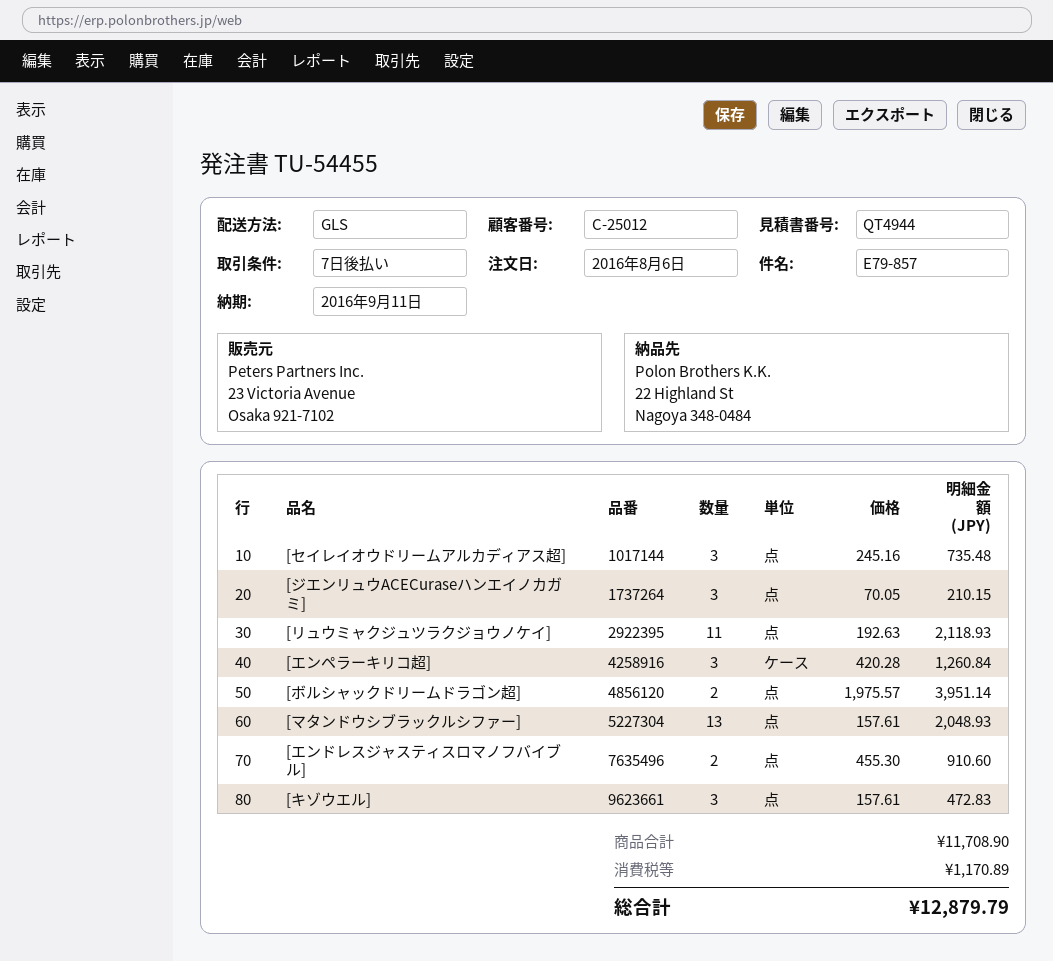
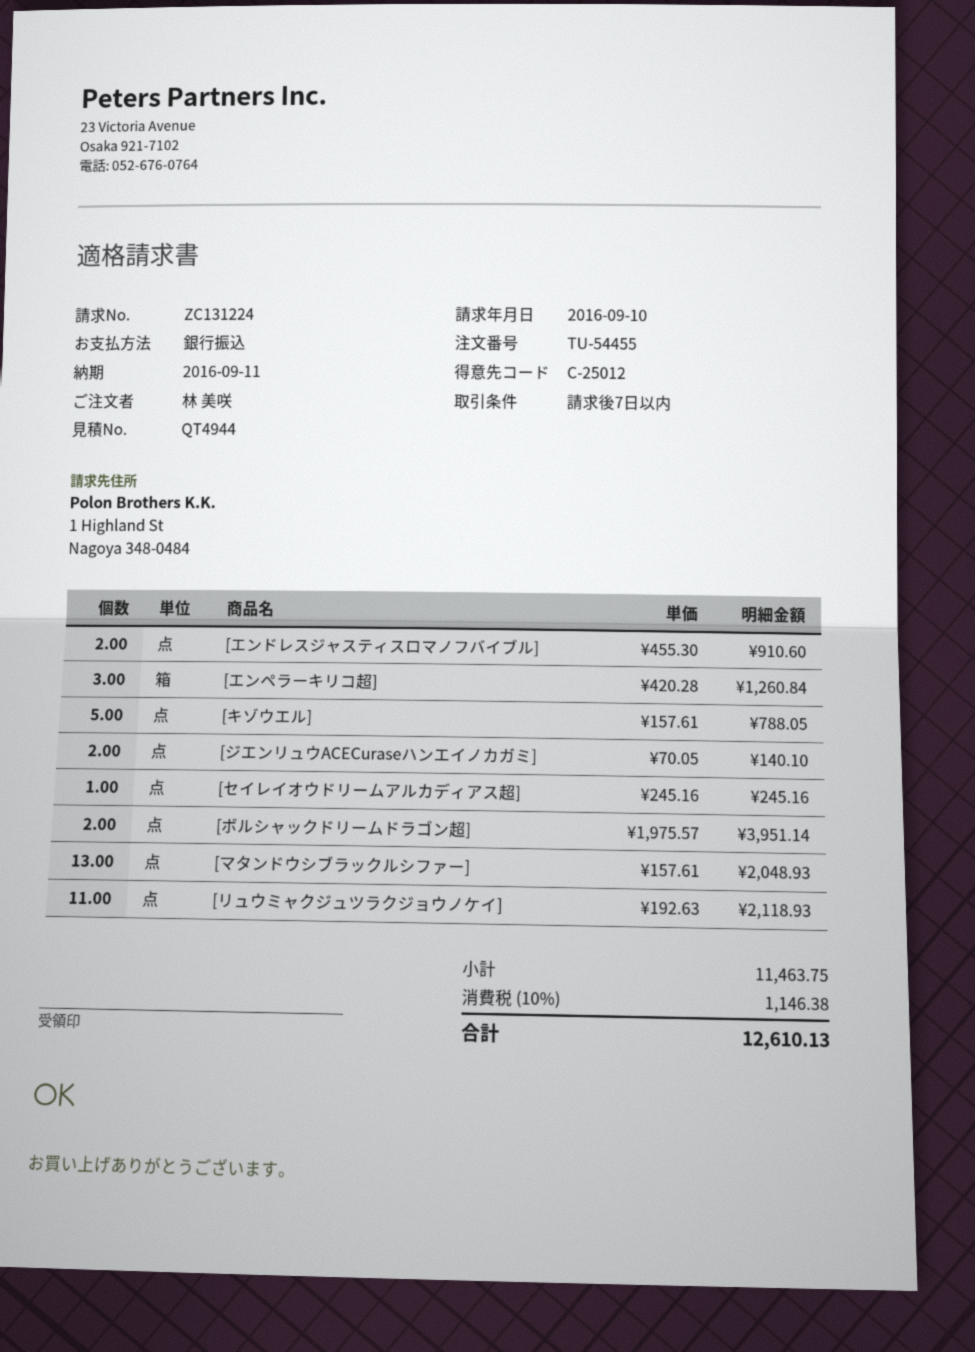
[セイレイオウドリームアルカディアス超]: 3 x 245.16 = 735.48 -> 1 x 245.16 = 245.16
[ジエンリュウACECuraseハンエイノカガミ]: 3 x 70.05 = 210.15 -> 2 x 70.05 = 140.10
[キゾウエル]: 3 x 157.61 = 472.83 -> 5 x 157.61 = 788.05
subtotal: 11708.90 -> 11463.75
tax: 1170.89 -> 1146.38
total: 12879.79 -> 12610.13

